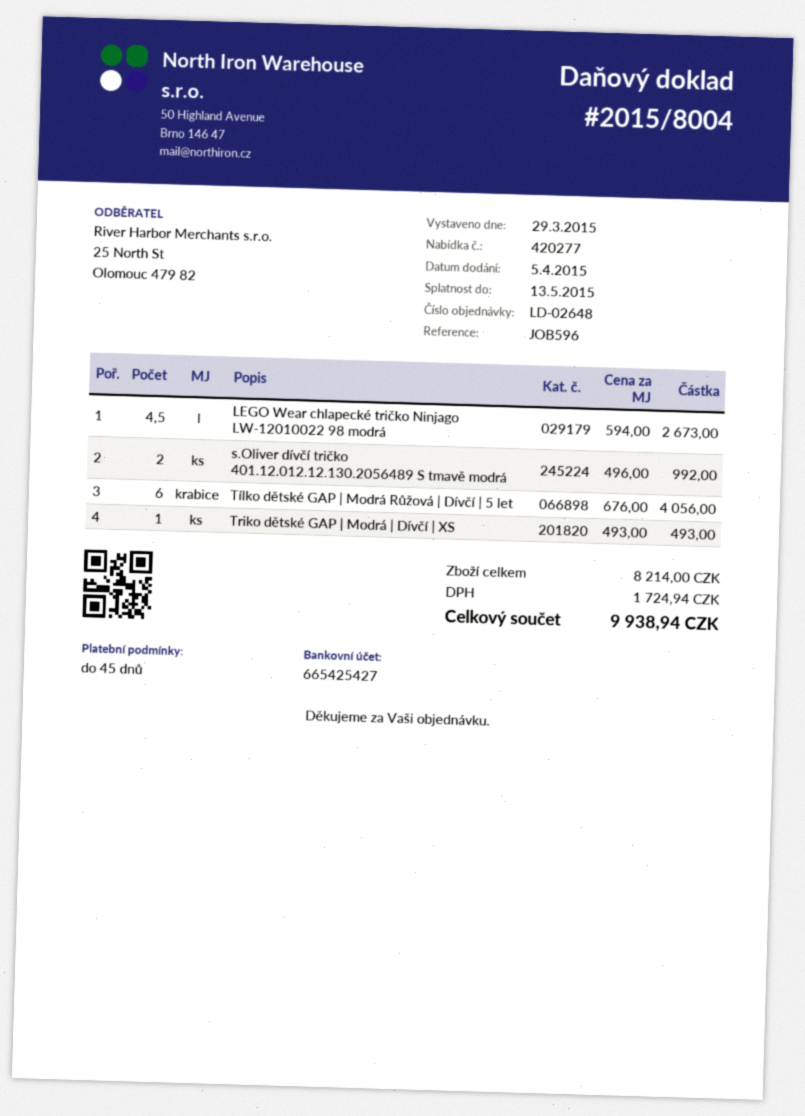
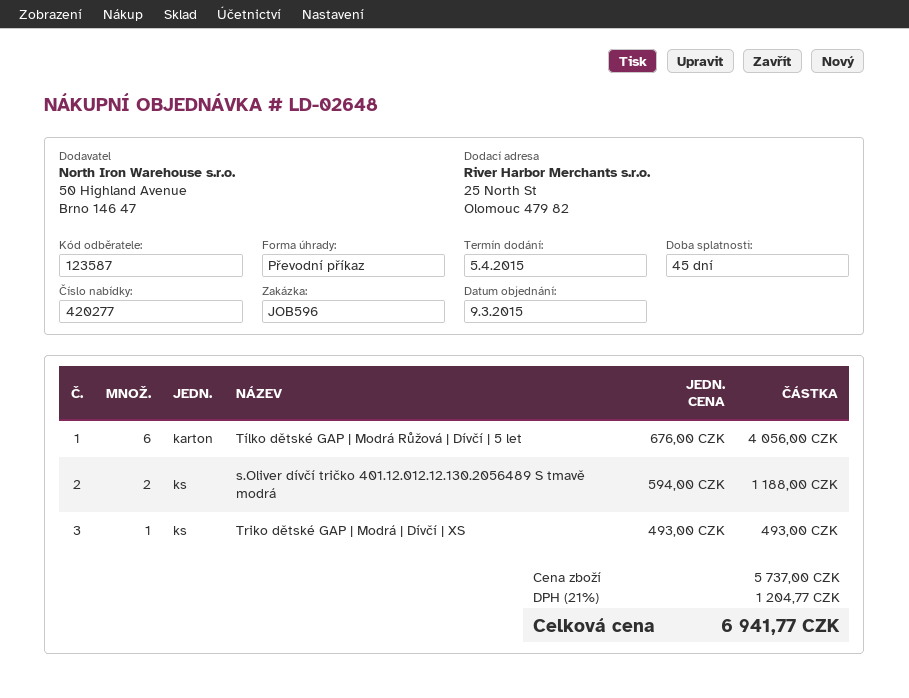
LEGO Wear chlapecké tričko Ninjago LW-12010022 98 modrá: 4.5 x 594.00 = 2673.00 -> none
s.Oliver dívčí tričko 401.12.012.12.130.2056489 S tmavě modrá: 2 x 496.00 = 992.00 -> 2 x 594.00 = 1188.00
subtotal: 8214.00 -> 5737.00
tax: 1724.94 -> 1204.77
total: 9938.94 -> 6941.77

